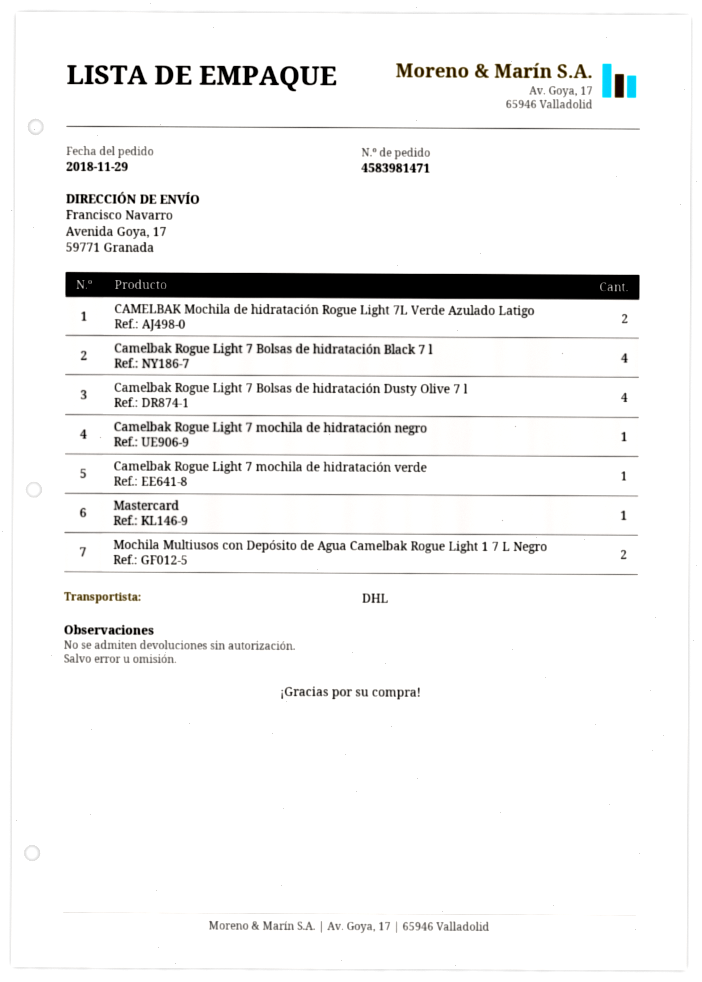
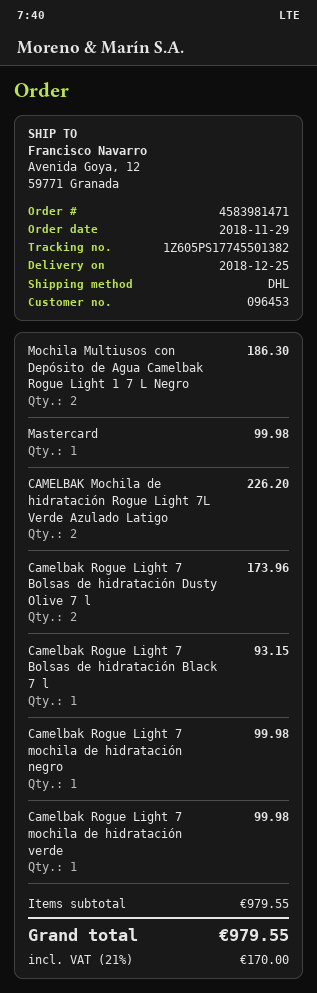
ship to: Avenida Goya, 17, 59771 Granada -> Avenida Goya, 12, 59771 Granada
Camelbak Rogue Light 7 Bolsas de hidratación Black 7 l: 4 -> 1
Camelbak Rogue Light 7 Bolsas de hidratación Dusty Olive 7 l: 4 -> 2

